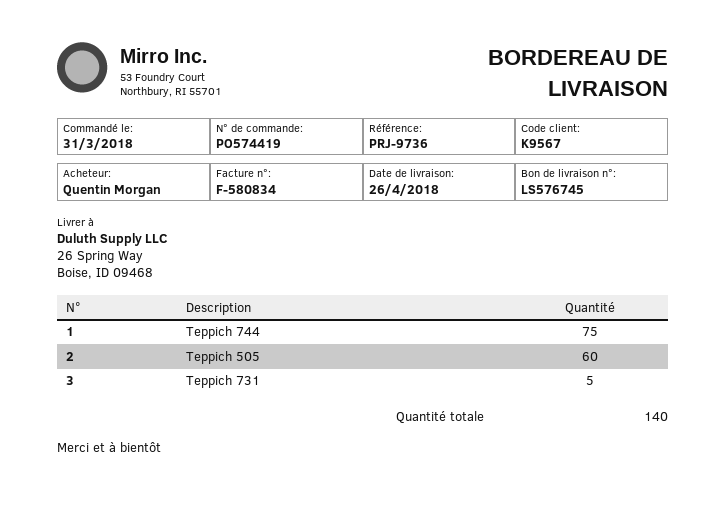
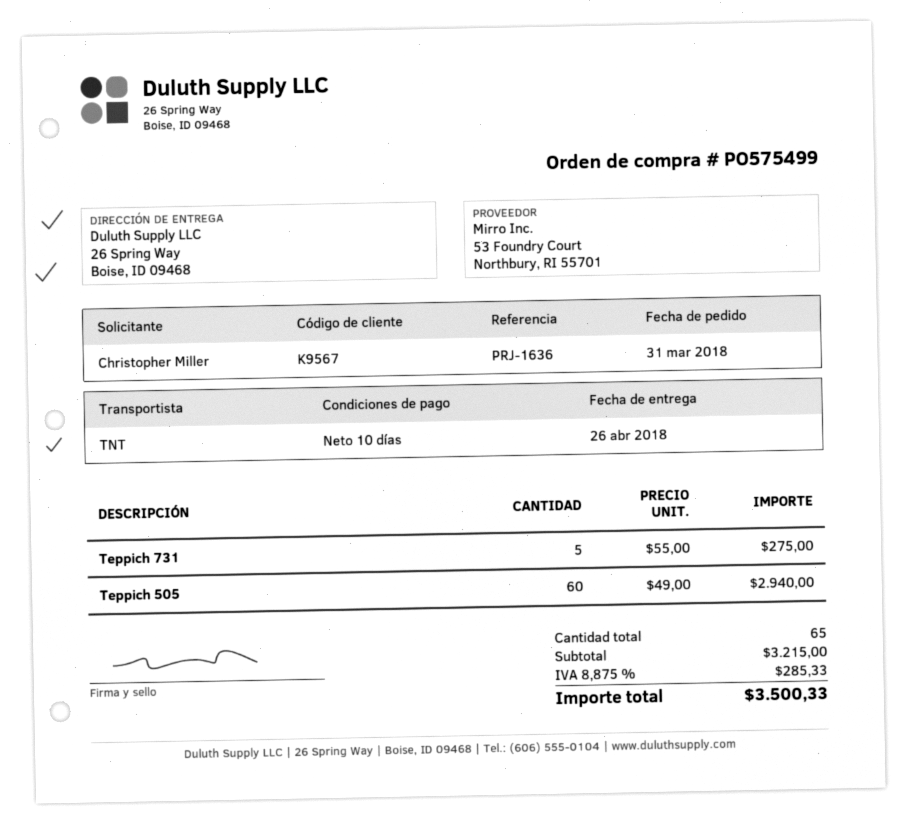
order number: PO574419 -> PO575499
reference: PRJ-9736 -> PRJ-1636
ordered by: Quentin Morgan -> Christopher Miller
Teppich 744: 75 -> none
total quantity: 140 -> 65

